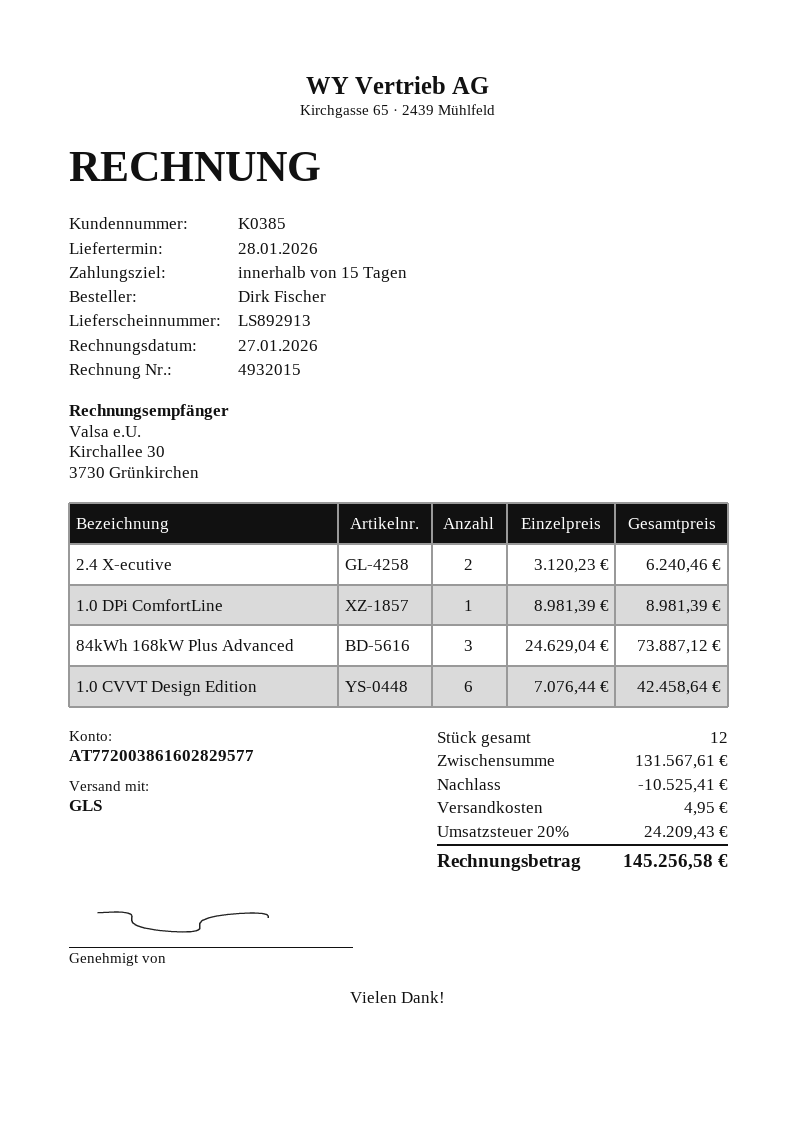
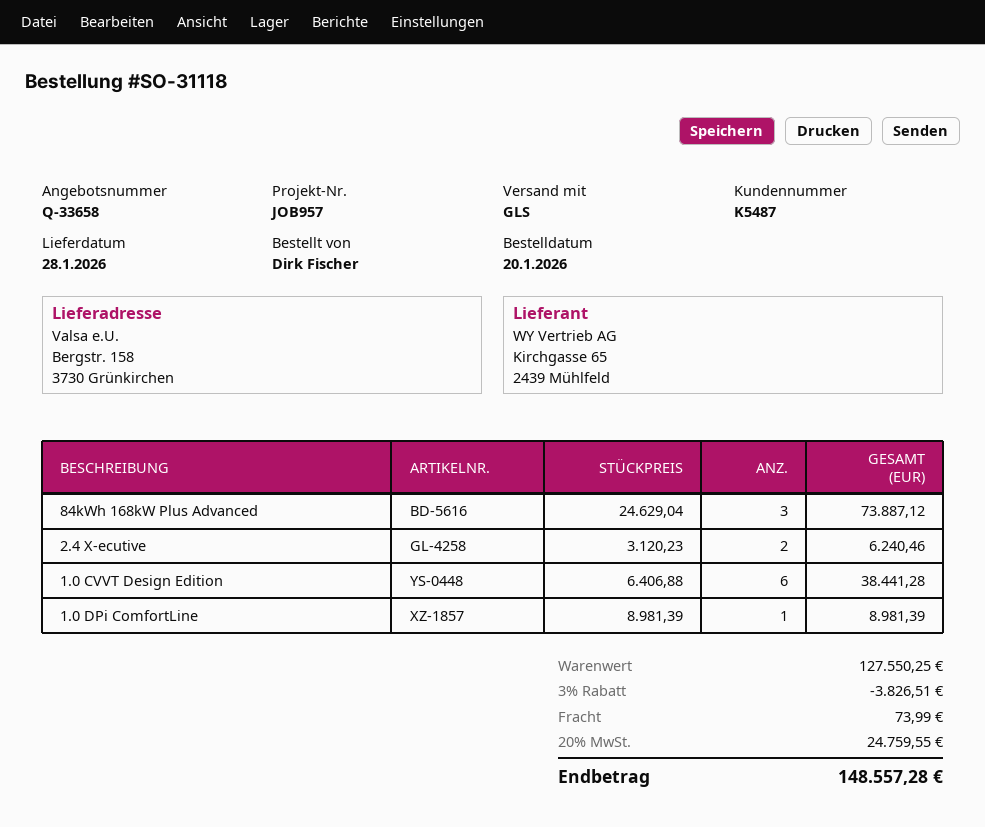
customer number: K0385 -> K5487
1.0 CVVT Design Edition: 6 x 7076.44 = 42458.64 -> 6 x 6406.88 = 38441.28
subtotal: 131567.61 -> 127550.25
discount: 10525.41 -> 3826.51
shipping: 4.95 -> 73.99
tax: 20% = 24209.43 -> 20% = 24759.55
total: 145256.58 -> 148557.28

